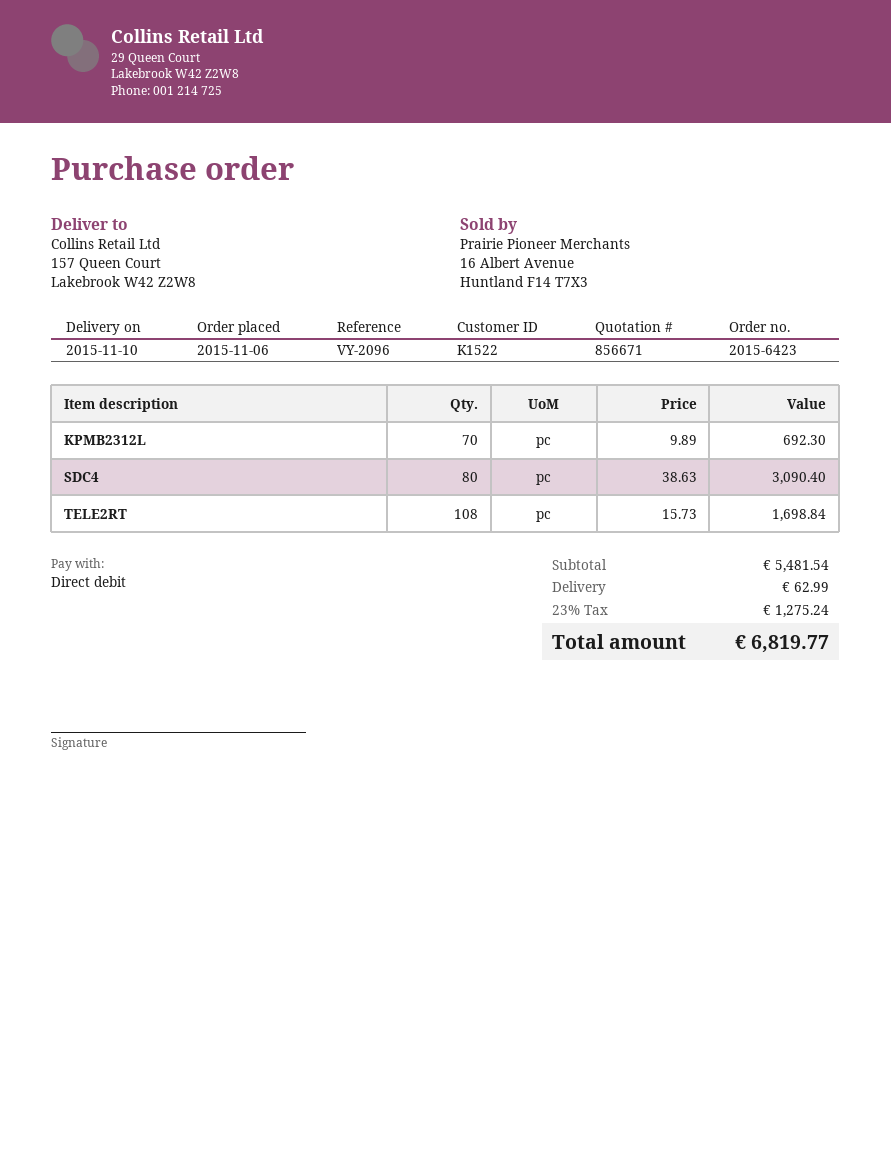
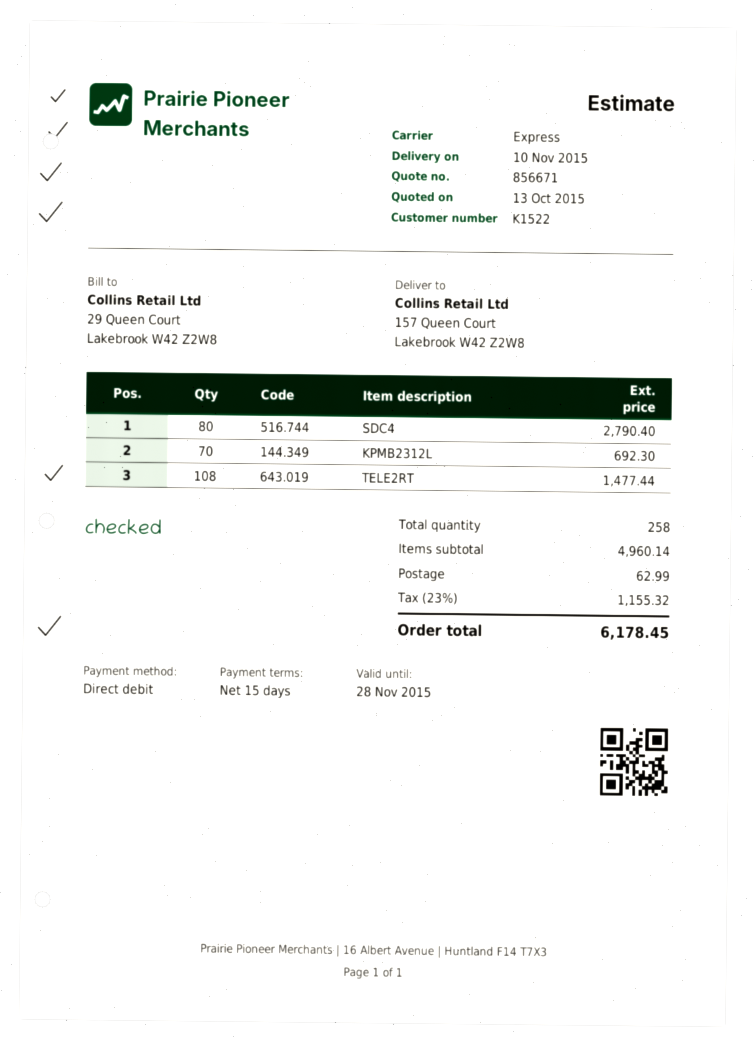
SDC4: 80 for 3090.40 -> 80 for 2790.40
TELE2RT: 108 for 1698.84 -> 108 for 1477.44
subtotal: 5481.54 -> 4960.14
tax: 23% = 1275.24 -> 23% = 1155.32
total: 6819.77 -> 6178.45

